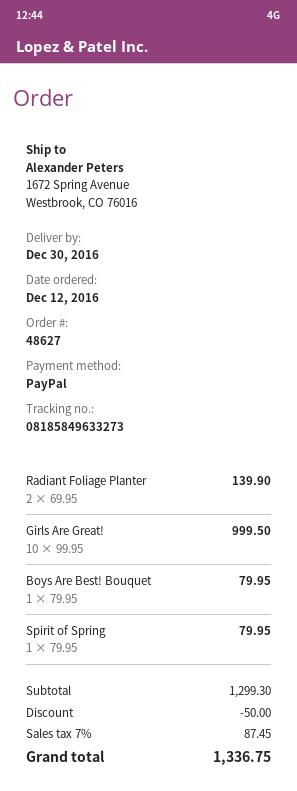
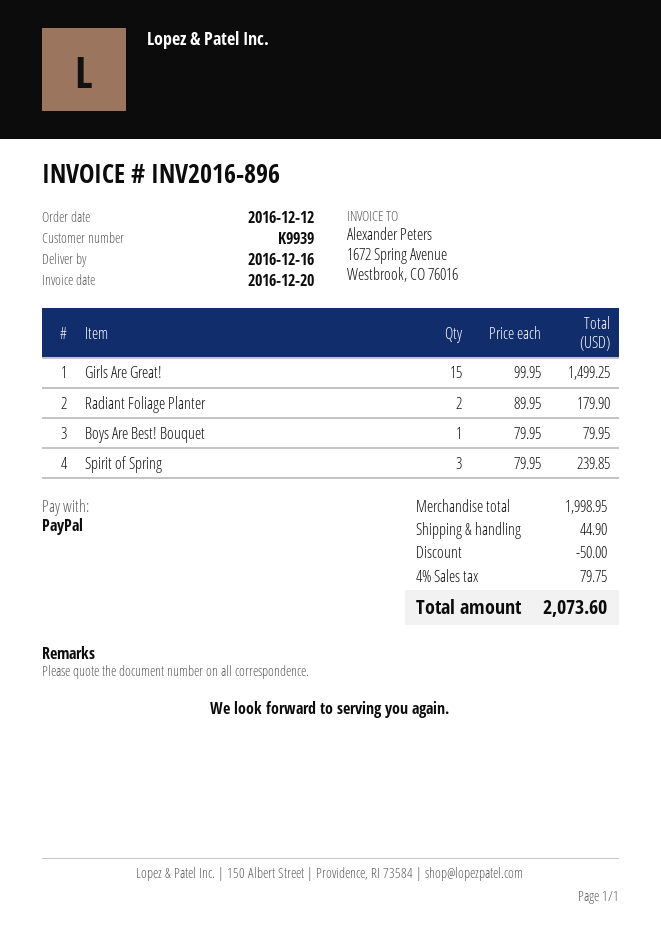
delivery date: 2016-12-30 -> 2016-12-16
Radiant Foliage Planter: 2 x 69.95 = 139.90 -> 2 x 89.95 = 179.90
Girls Are Great!: 10 x 99.95 = 999.50 -> 15 x 99.95 = 1499.25
Spirit of Spring: 1 x 79.95 = 79.95 -> 3 x 79.95 = 239.85
subtotal: 1299.30 -> 1998.95
shipping: none -> 44.90
tax: 7% = 87.45 -> 4% = 79.75
total: 1336.75 -> 2073.60

